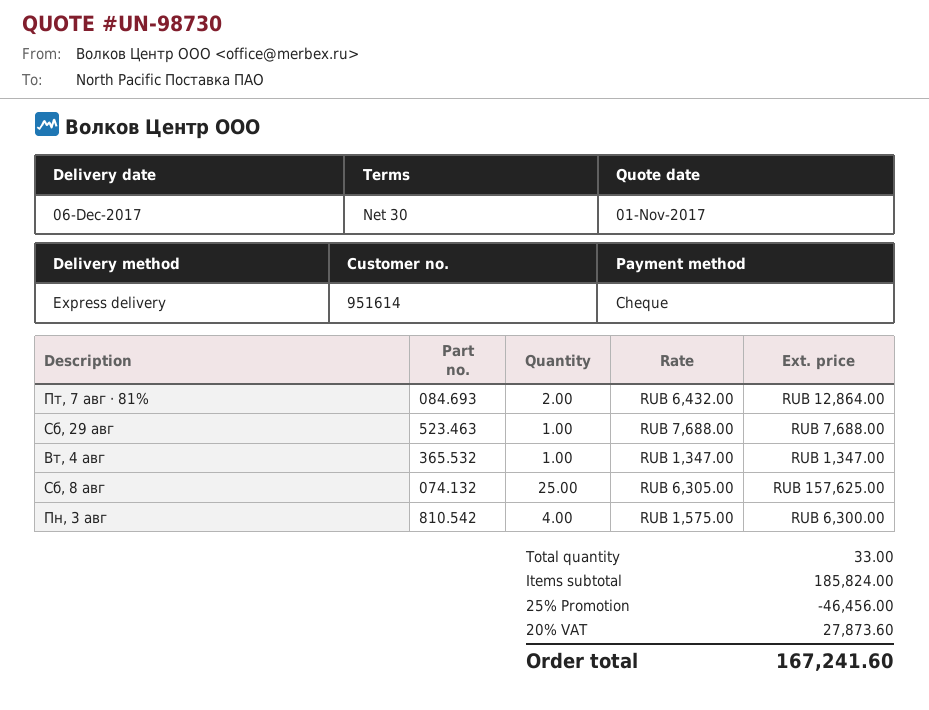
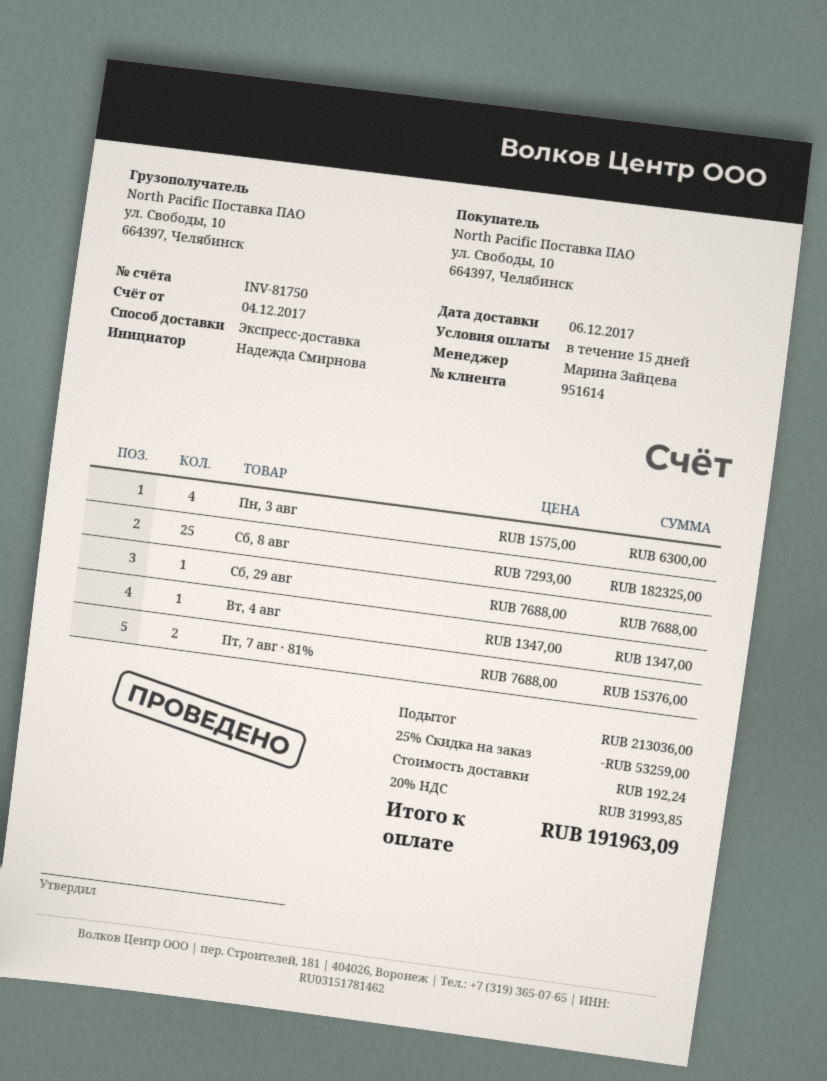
payment terms: 30 days -> 15 days
Пт, 7 авг · 81%: 2 x 6432.00 = 12864.00 -> 2 x 7688.00 = 15376.00
Сб, 8 авг: 25 x 6305.00 = 157625.00 -> 25 x 7293.00 = 182325.00
subtotal: 185824.00 -> 213036.00
discount: 25% = 46456.00 -> 25% = 53259.00
shipping: none -> 192.24
tax: 20% = 27873.60 -> 20% = 31993.85
total: 167241.60 -> 191963.09

